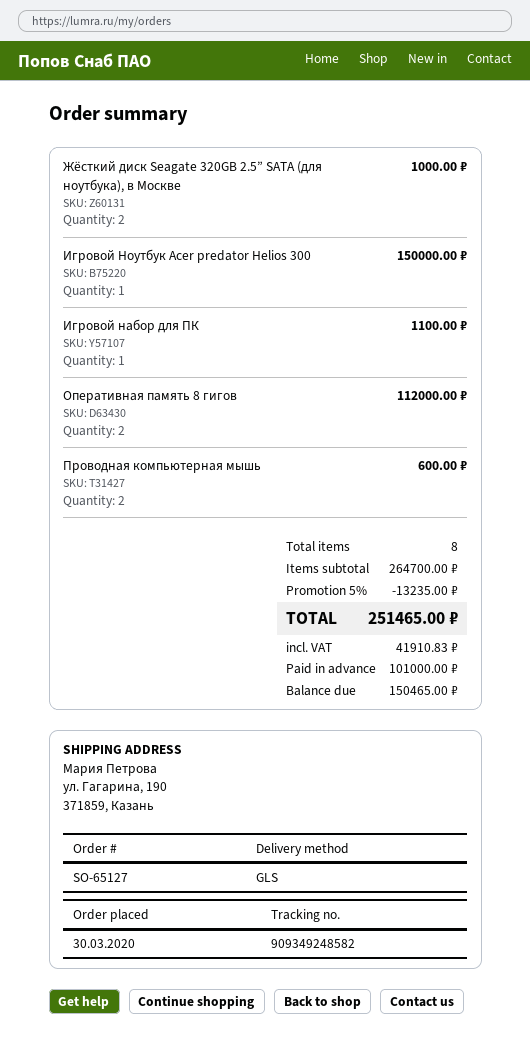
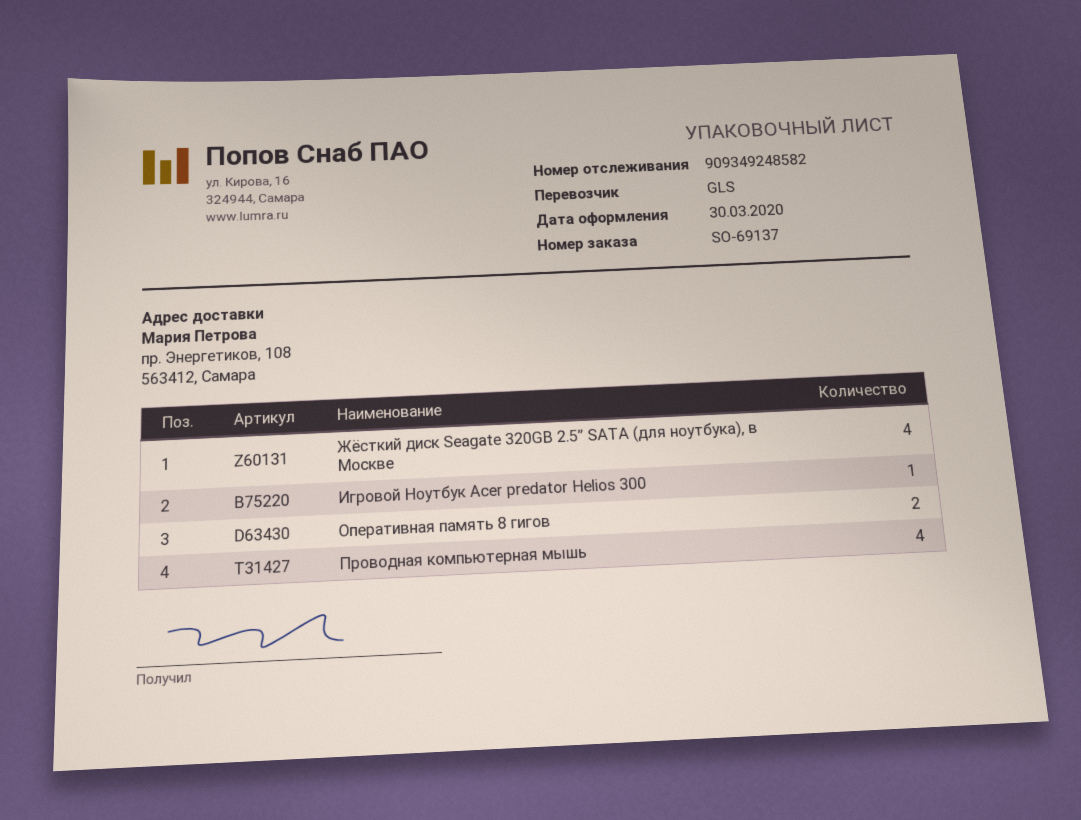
order number: SO-65127 -> SO-69137
ship to: ул. Гагарина, 190, 371859, Казань -> пр. Энергетиков, 108, 563412, Самара
Жёсткий диск Seagate 320GB 2.5” SATA (для ноутбука), в Москве: 2 -> 4
Игровой набор для ПК: 1 -> none
Проводная компьютерная мышь: 2 -> 4

